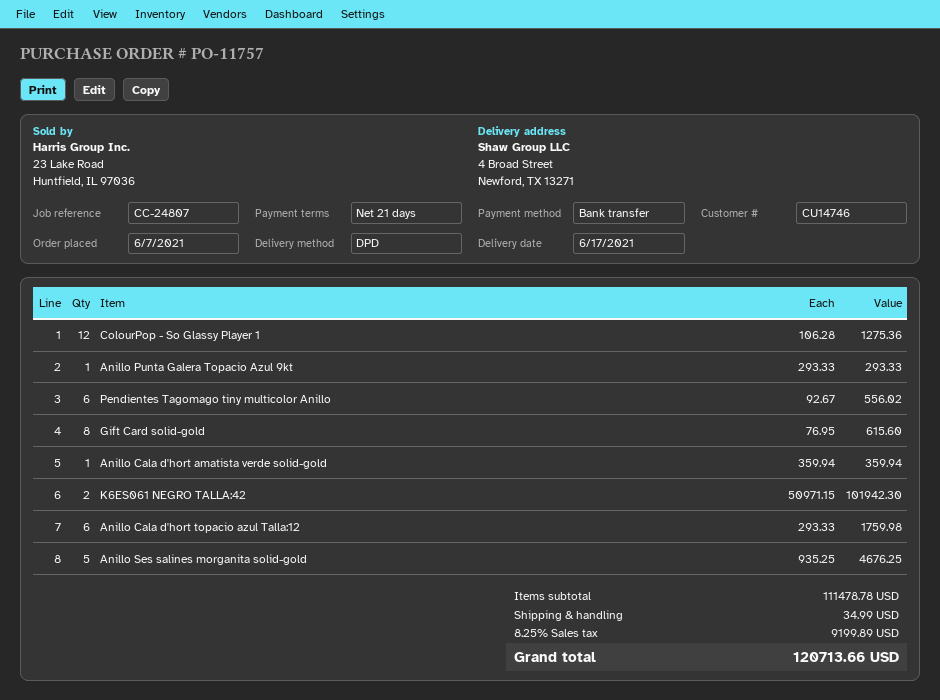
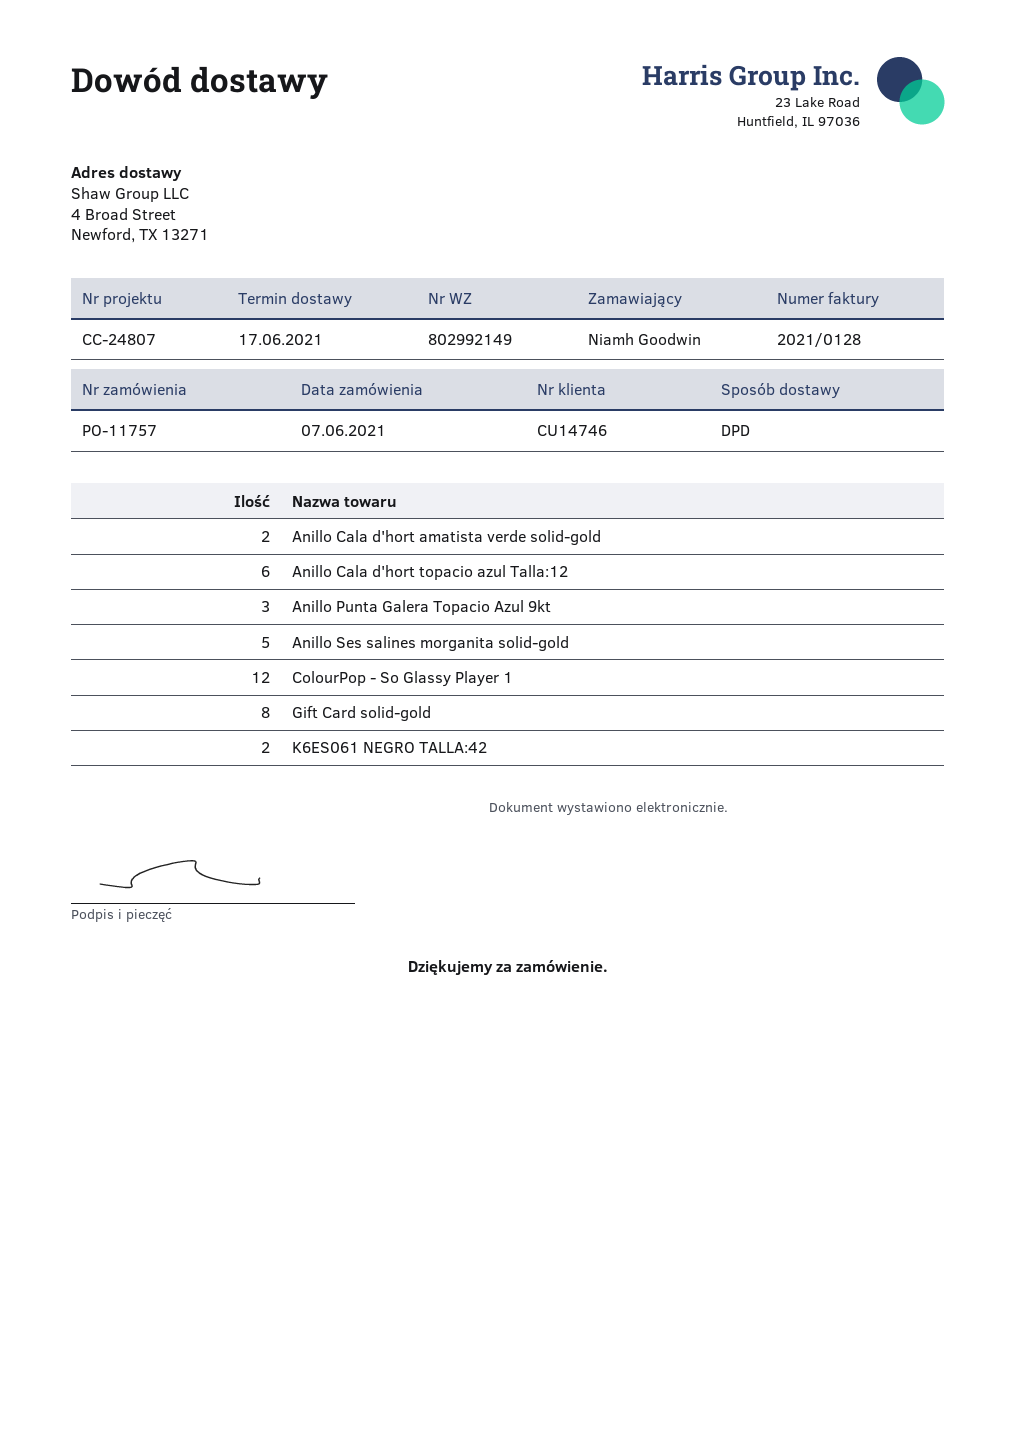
Anillo Punta Galera Topacio Azul 9kt: 1 -> 3
Pendientes Tagomago tiny multicolor Anillo: 6 -> none
Anillo Cala d'hort amatista verde solid-gold: 1 -> 2

